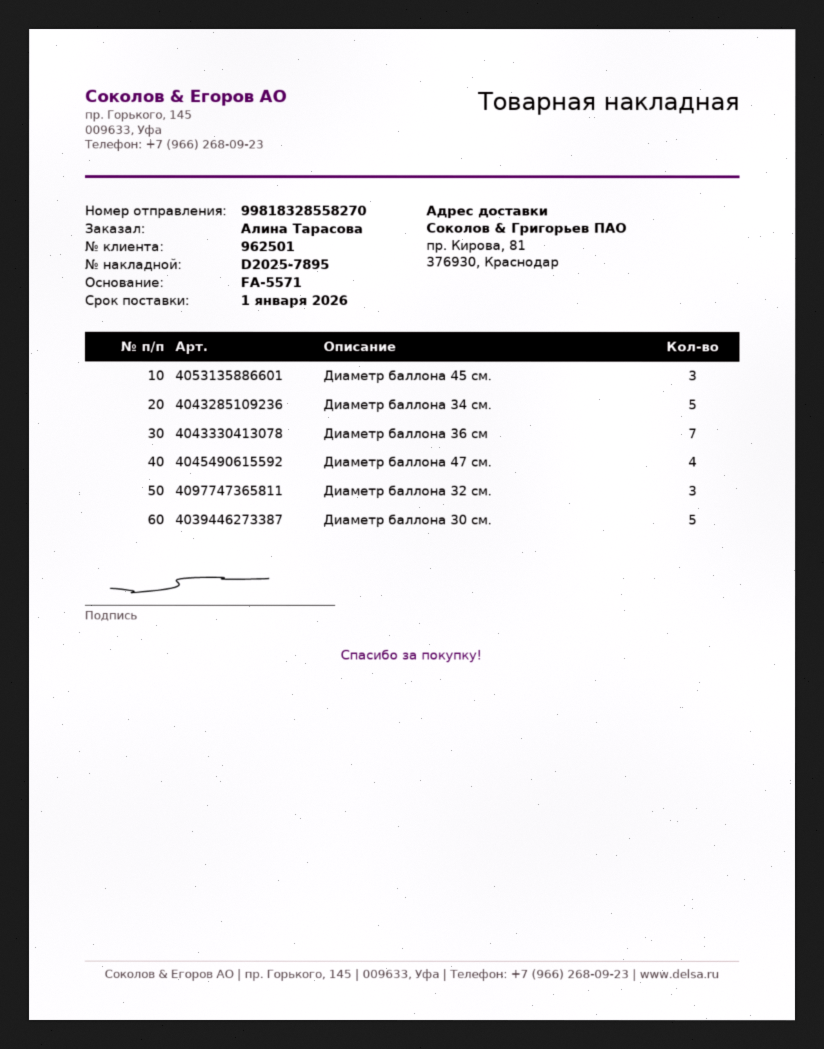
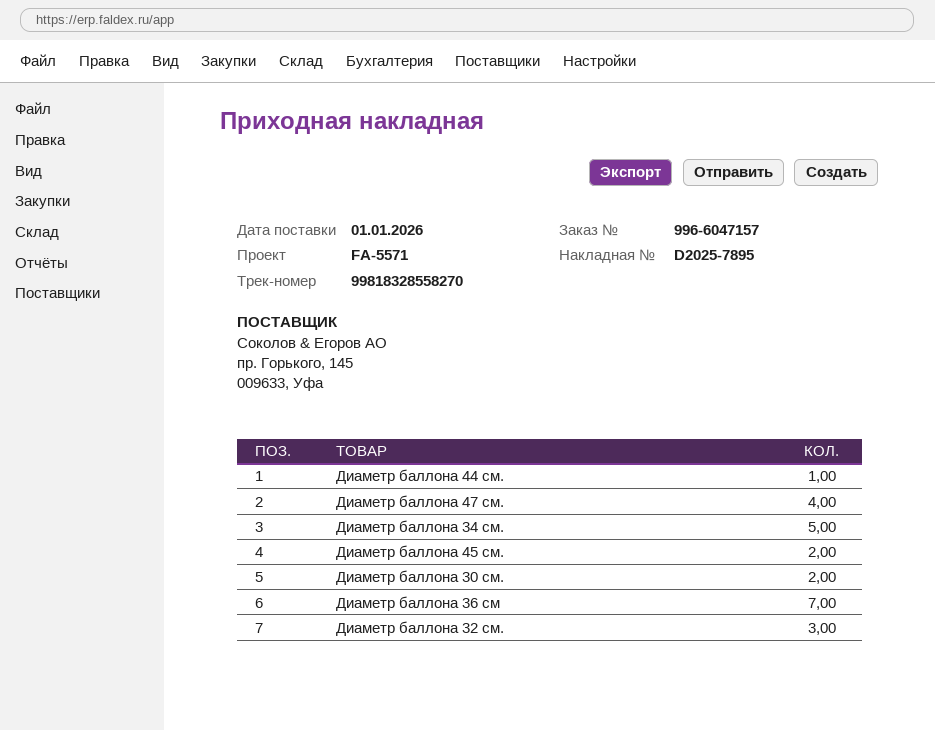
Диаметр баллона 45 см.: 3 -> 2
Диаметр баллона 30 см.: 5 -> 2
Диаметр баллона 44 см.: none -> 1

